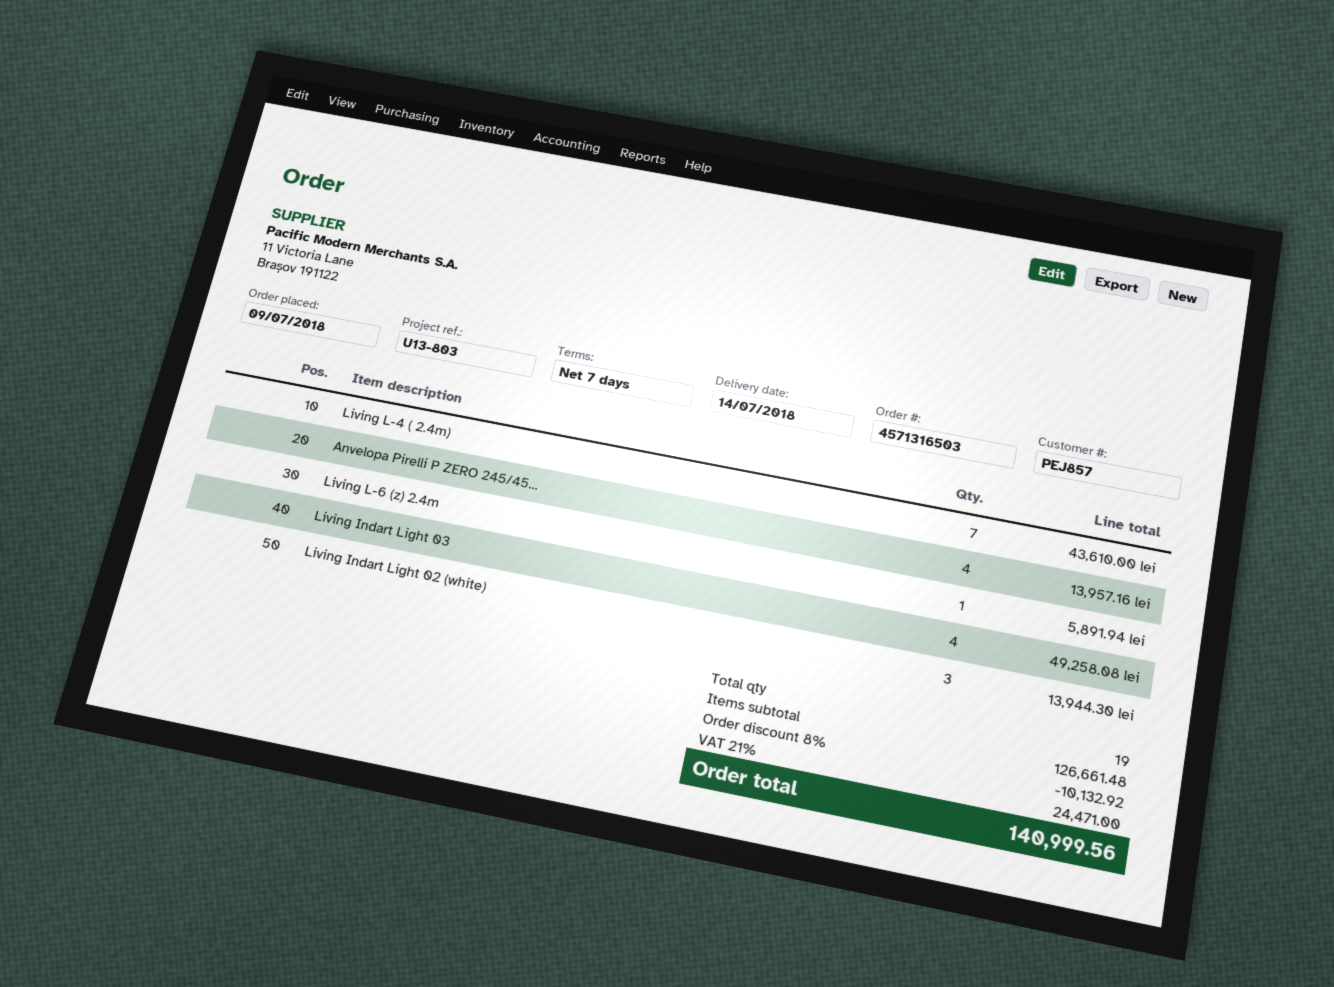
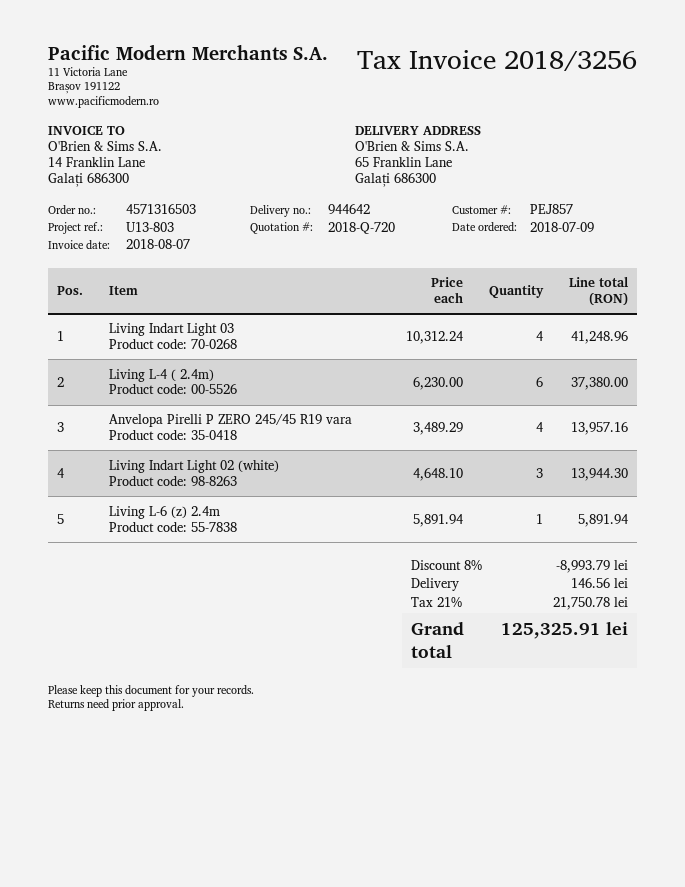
Living L-4 ( 2.4m): 7 for 43610.00 -> 6 for 37380.00
Living Indart Light 03: 4 for 49258.08 -> 4 for 41248.96
discount: 8% = 10132.92 -> 8% = 8993.79
shipping: none -> 146.56
tax: 21% = 24471.00 -> 21% = 21750.78
total: 140999.56 -> 125325.91

